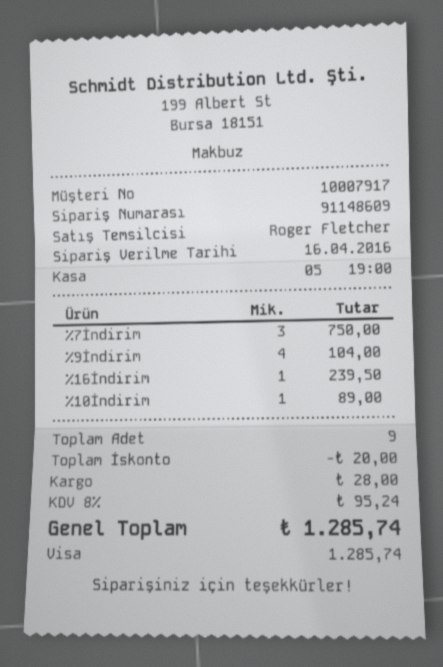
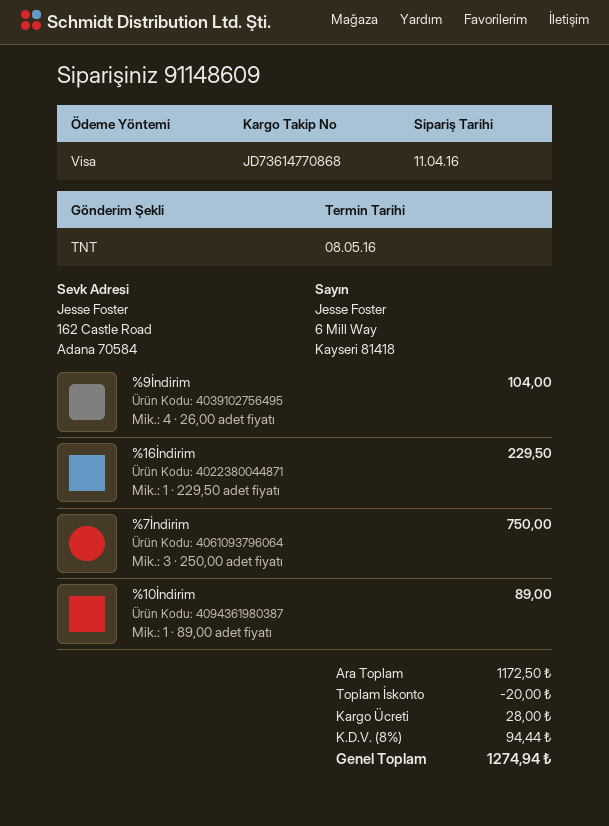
order date: 2016-04-16 -> 2016-04-11
%16İndirim: 1 for 239.50 -> 1 for 229.50
tax: 8% = 95.24 -> 8% = 94.44
total: 1285.74 -> 1274.94

